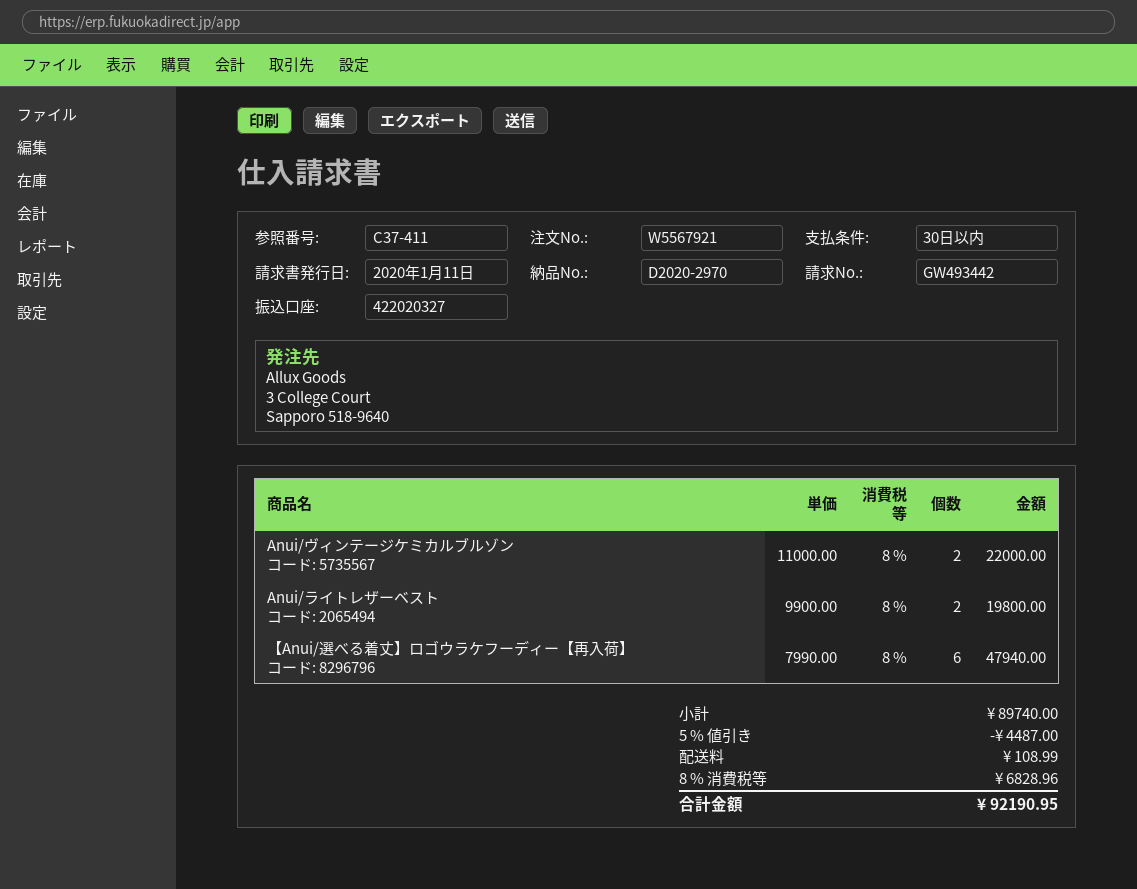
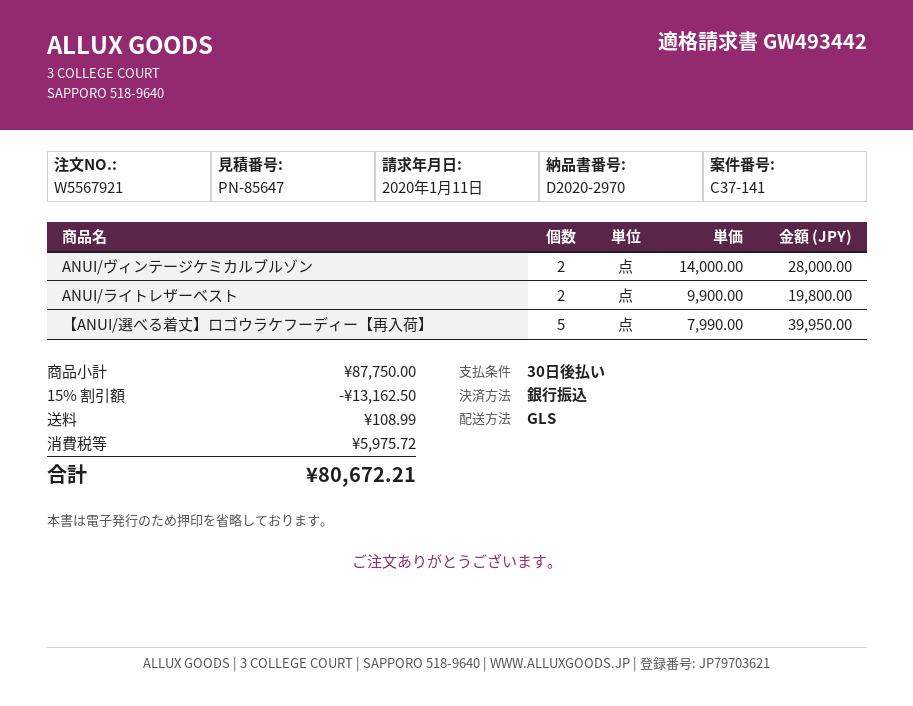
reference: C37-411 -> C37-141
Anui/ヴィンテージケミカルブルゾン: 2 x 11000.00 = 22000.00 -> 2 x 14000.00 = 28000.00
【Anui/選べる着丈】ロゴウラケフーディー【再入荷】: 6 x 7990.00 = 47940.00 -> 5 x 7990.00 = 39950.00
subtotal: 89740.00 -> 87750.00
discount: 5% = 4487.00 -> 15% = 13162.50
tax: 6828.96 -> 5975.72
total: 92190.95 -> 80672.21

